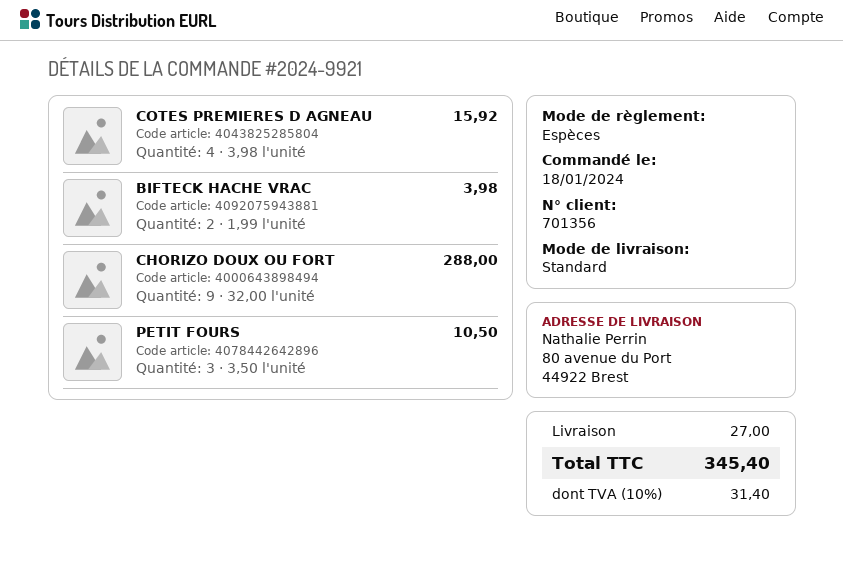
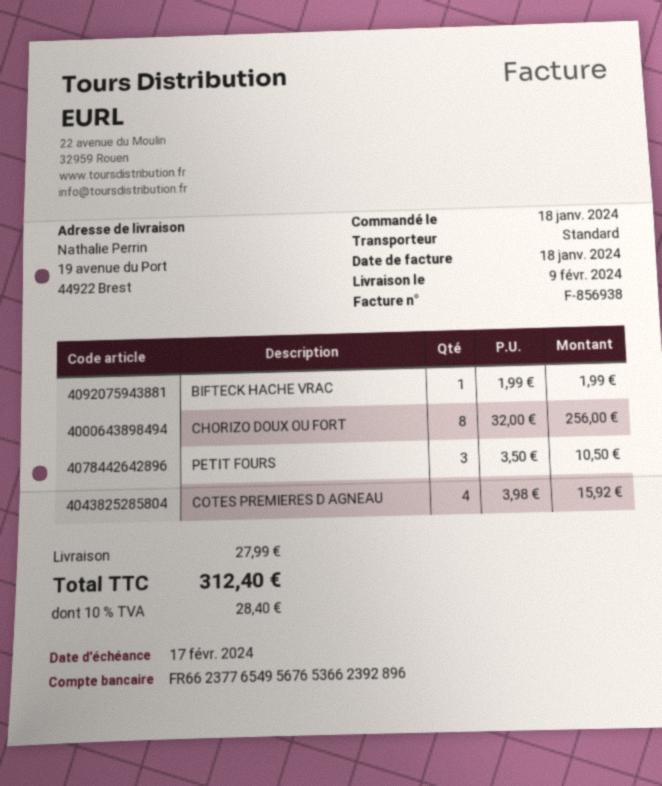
ship to: 80 avenue du Port, 44922 Brest -> 19 avenue du Port, 44922 Brest
BIFTECK HACHE VRAC: 2 x 1.99 = 3.98 -> 1 x 1.99 = 1.99
CHORIZO DOUX OU FORT: 9 x 32.00 = 288.00 -> 8 x 32.00 = 256.00
shipping: 27.00 -> 27.99
tax: 10% = 31.40 -> 10% = 28.40
total: 345.40 -> 312.40

